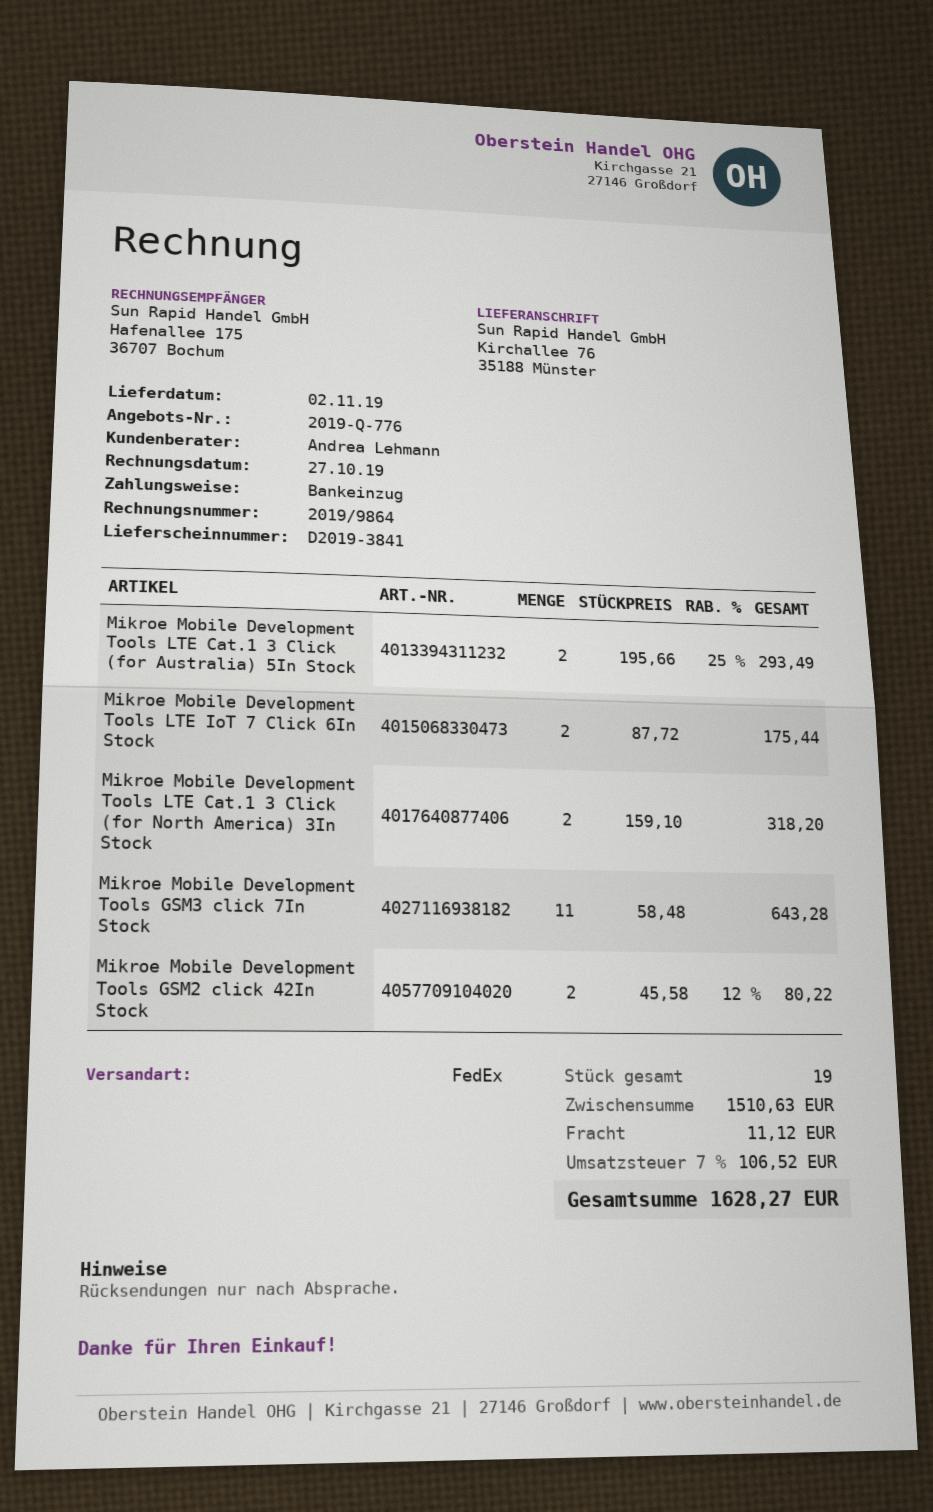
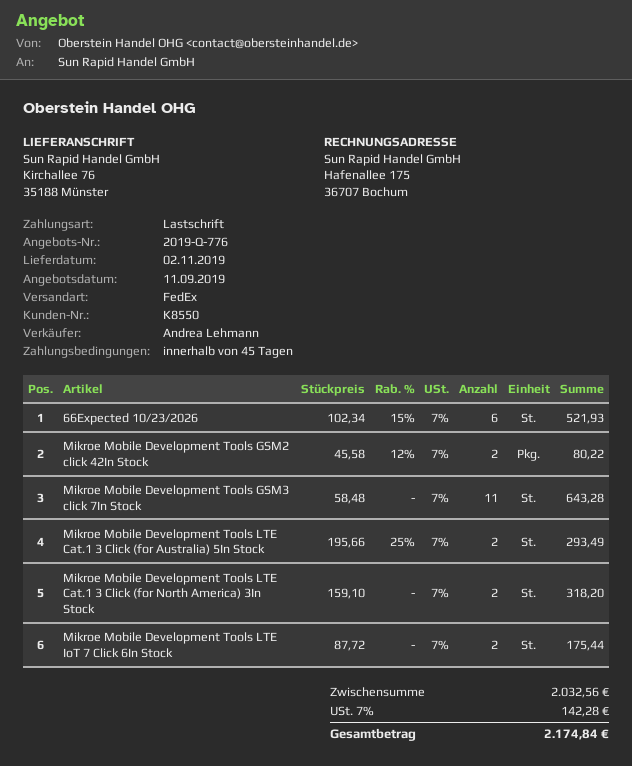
66Expected 10/23/2026: none -> 6 x 102.34 - 15% = 521.93
subtotal: 1510.63 -> 2032.56
shipping: 11.12 -> none
tax: 7% = 106.52 -> 7% = 142.28
total: 1628.27 -> 2174.84

